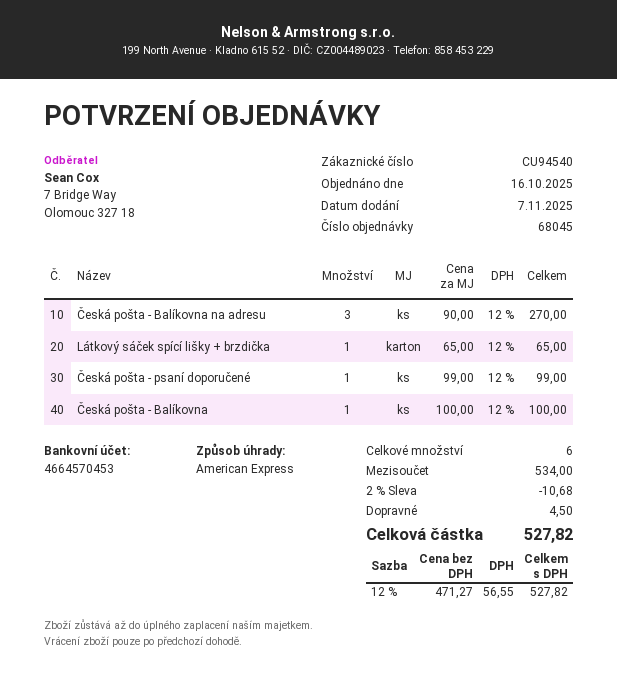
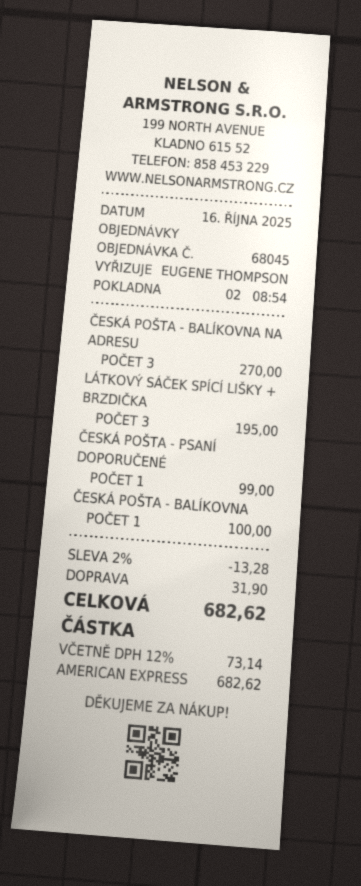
Látkový sáček spící lišky + brzdička: 1 for 65.00 -> 3 for 195.00
discount: 2% = 10.68 -> 2% = 13.28
shipping: 4.50 -> 31.90
tax: 12% = 56.55 -> 12% = 73.14
total: 527.82 -> 682.62

